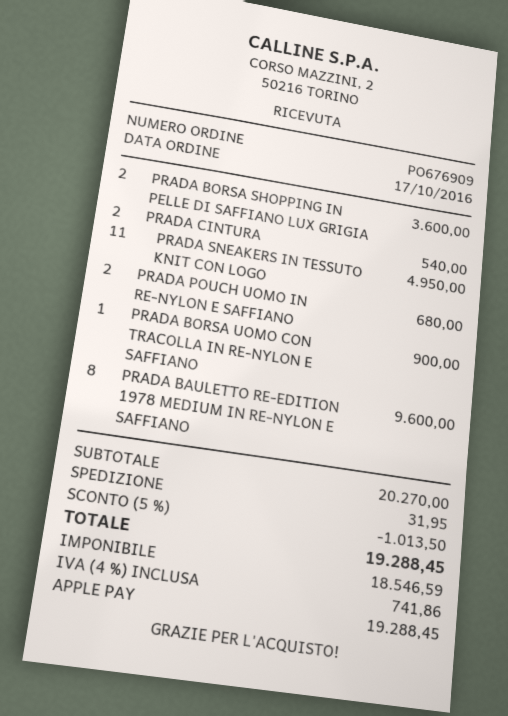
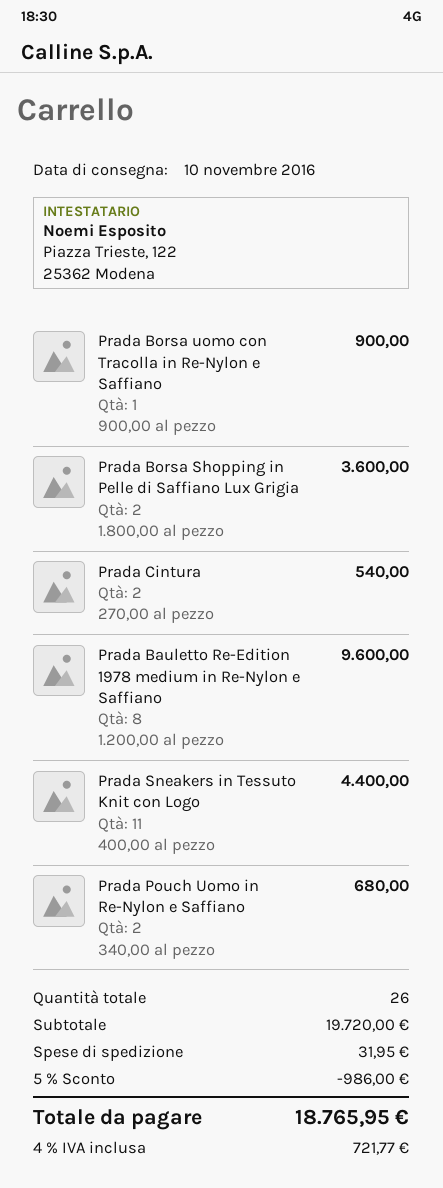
PRADA SNEAKERS IN TESSUTO KNIT CON LOGO: 11 for 4950.00 -> 11 for 4400.00
subtotal: 20270.00 -> 19720.00
discount: 5% = 1013.50 -> 5% = 986.00
tax: 4% = 741.86 -> 4% = 721.77
total: 19288.45 -> 18765.95

